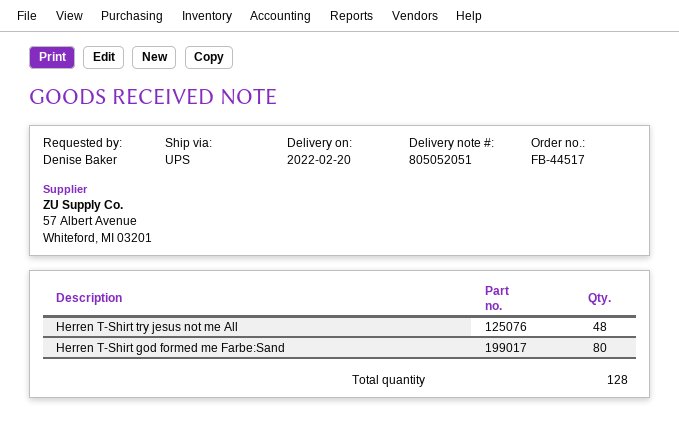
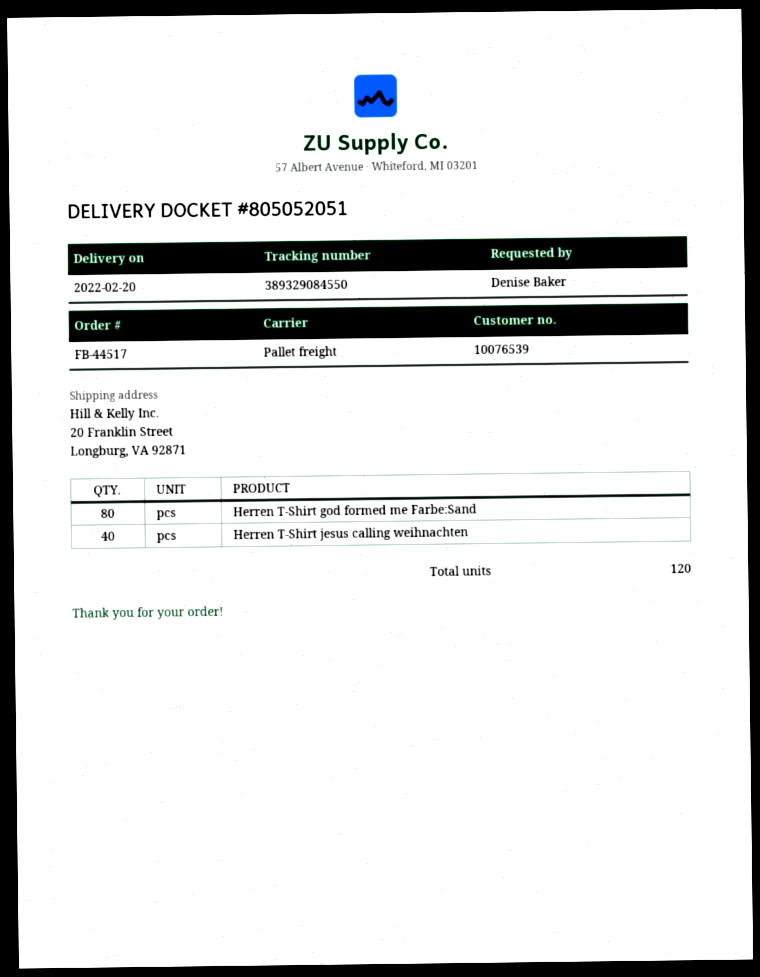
shipping method: UPS -> pallet freight
Herren T-Shirt try jesus not me All: 48 -> none
Herren T-Shirt jesus calling weihnachten: none -> 40
total quantity: 128 -> 120

